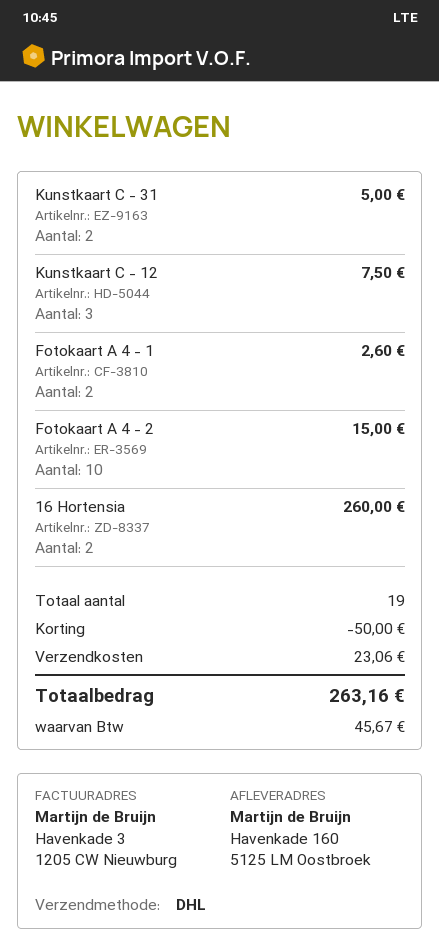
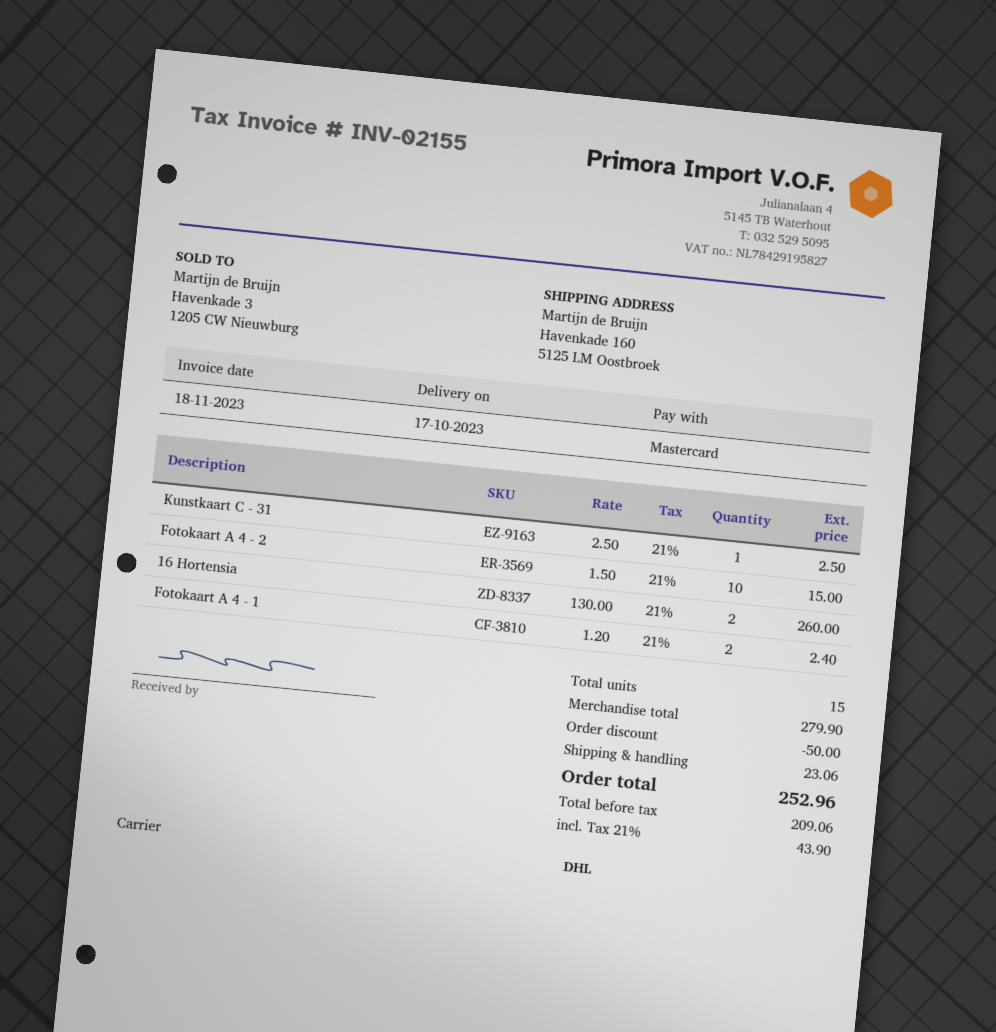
Kunstkaart C - 31: 2 for 5.00 -> 1 for 2.50
Kunstkaart C - 12: 3 for 7.50 -> none
Fotokaart A 4 - 1: 2 for 2.60 -> 2 for 2.40
total quantity: 19 -> 15
tax: 45.67 -> 43.90
total: 263.16 -> 252.96

